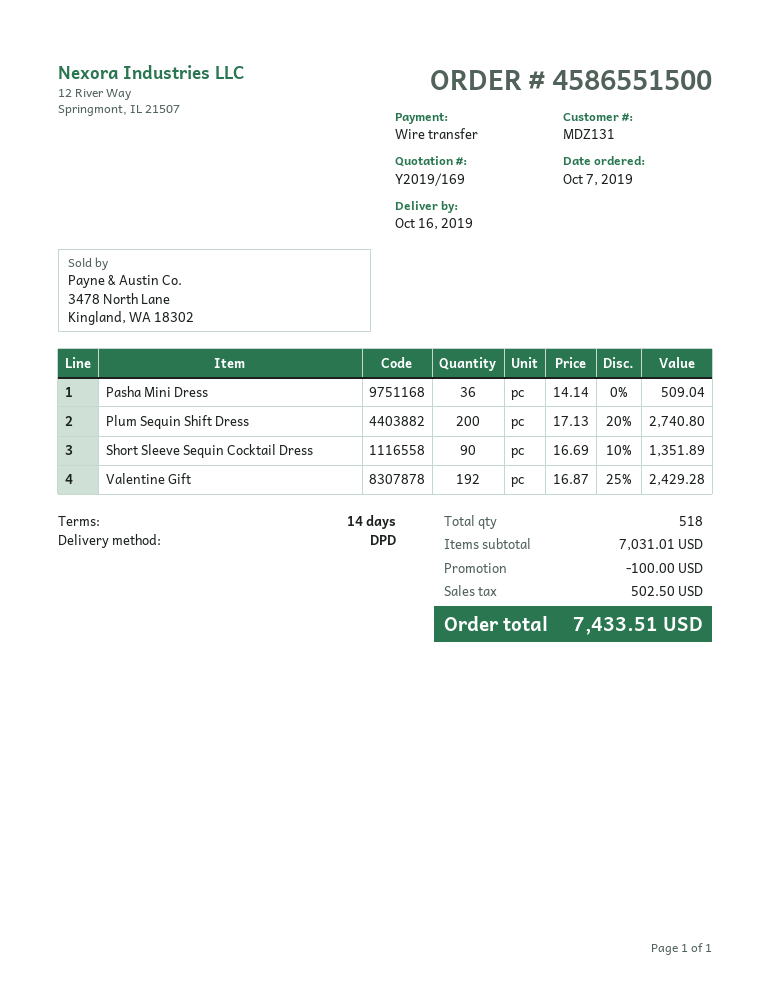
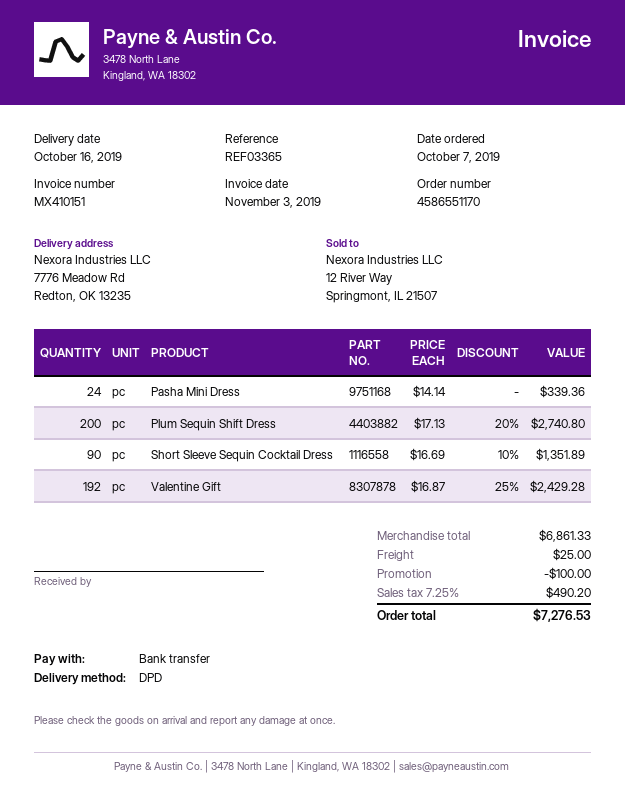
order number: 4586551500 -> 4586551170
Pasha Mini Dress: 36 x 14.14 = 509.04 -> 24 x 14.14 = 339.36
subtotal: 7031.01 -> 6861.33
shipping: none -> 25.00
tax: 502.50 -> 490.20
total: 7433.51 -> 7276.53

